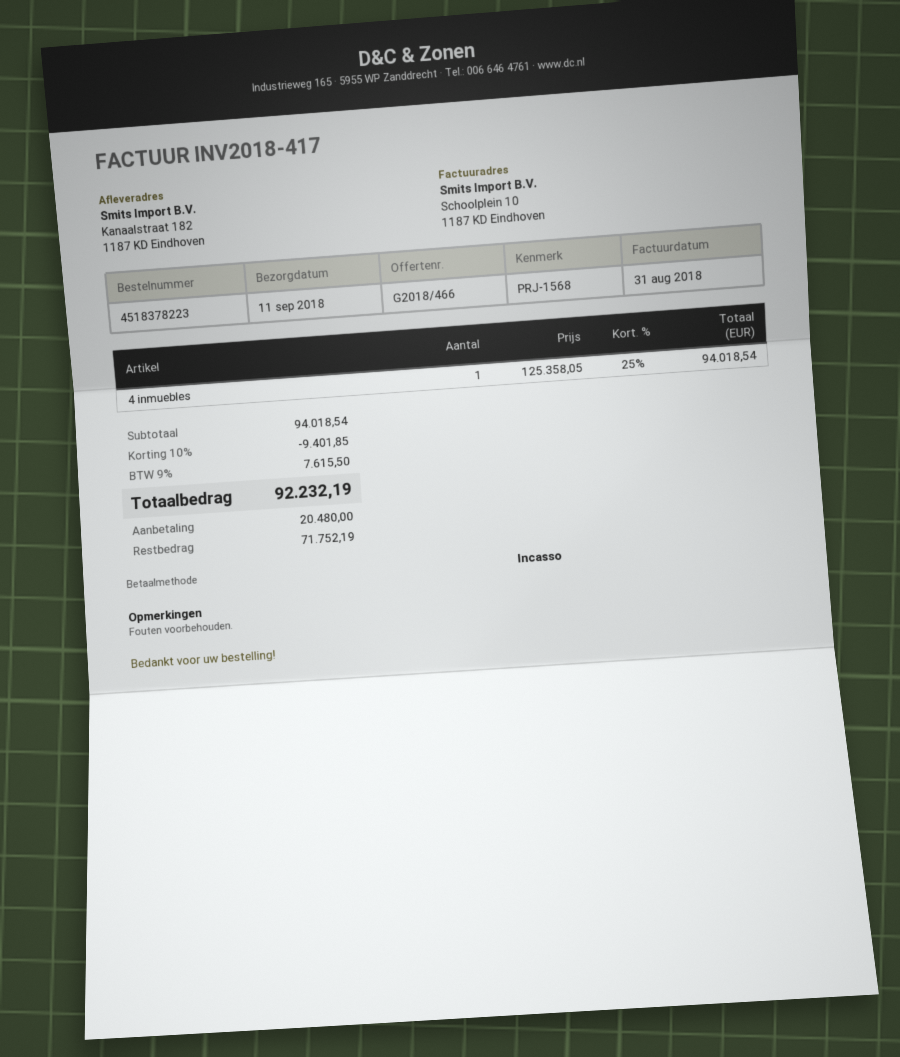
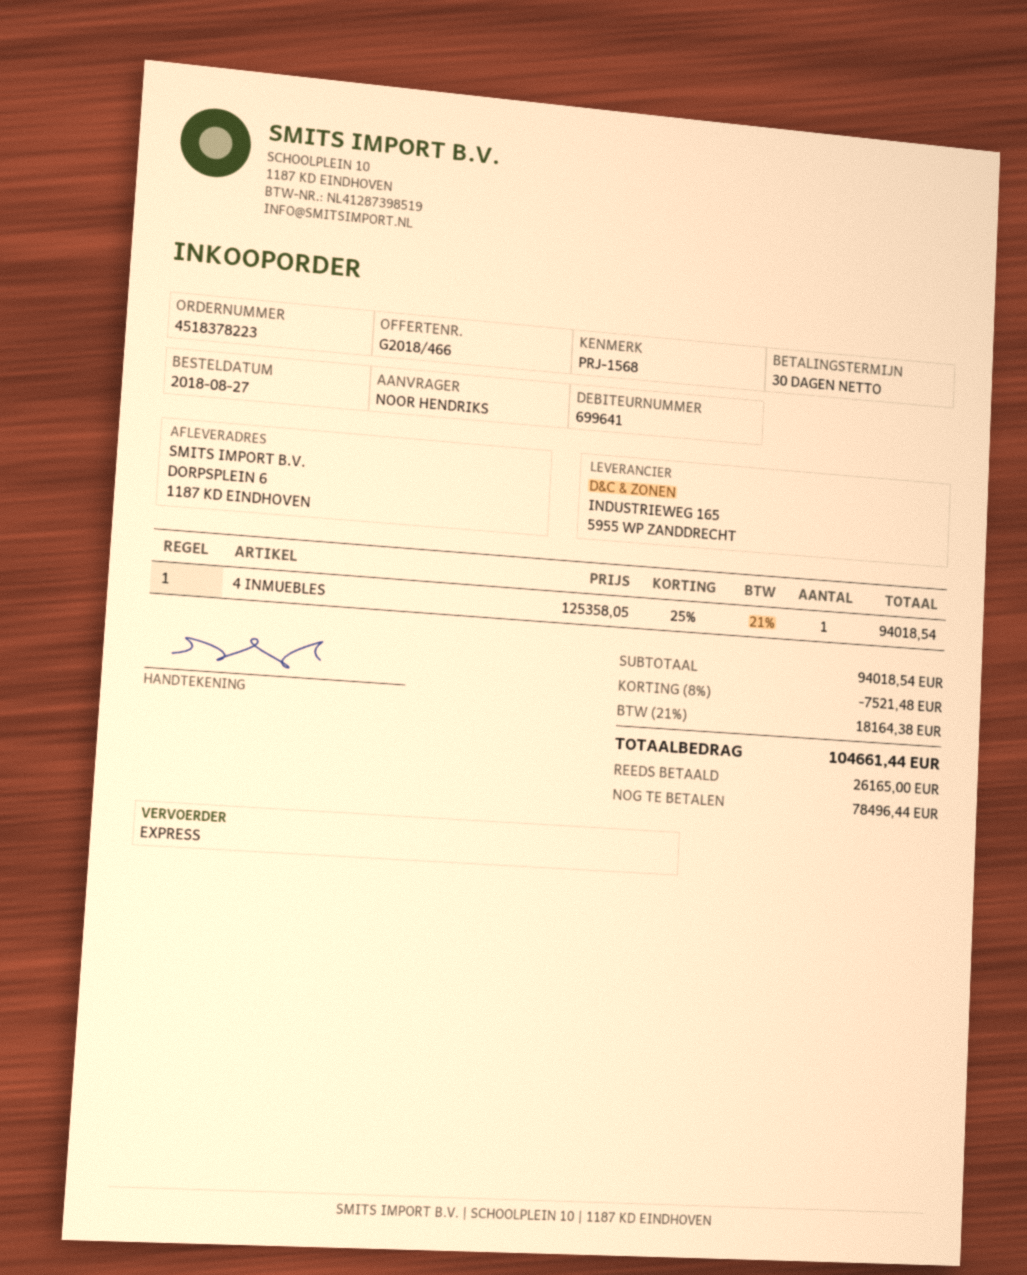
ship to: Kanaalstraat 182, 1187 KD Eindhoven -> DORPSPLEIN 6, 1187 KD EINDHOVEN
discount: 10% = 9401.85 -> 8% = 7521.48
tax: 9% = 7615.50 -> 21% = 18164.38
total: 92232.19 -> 104661.44
deposit: 20480.00 -> 26165.00
balance: 71752.19 -> 78496.44

